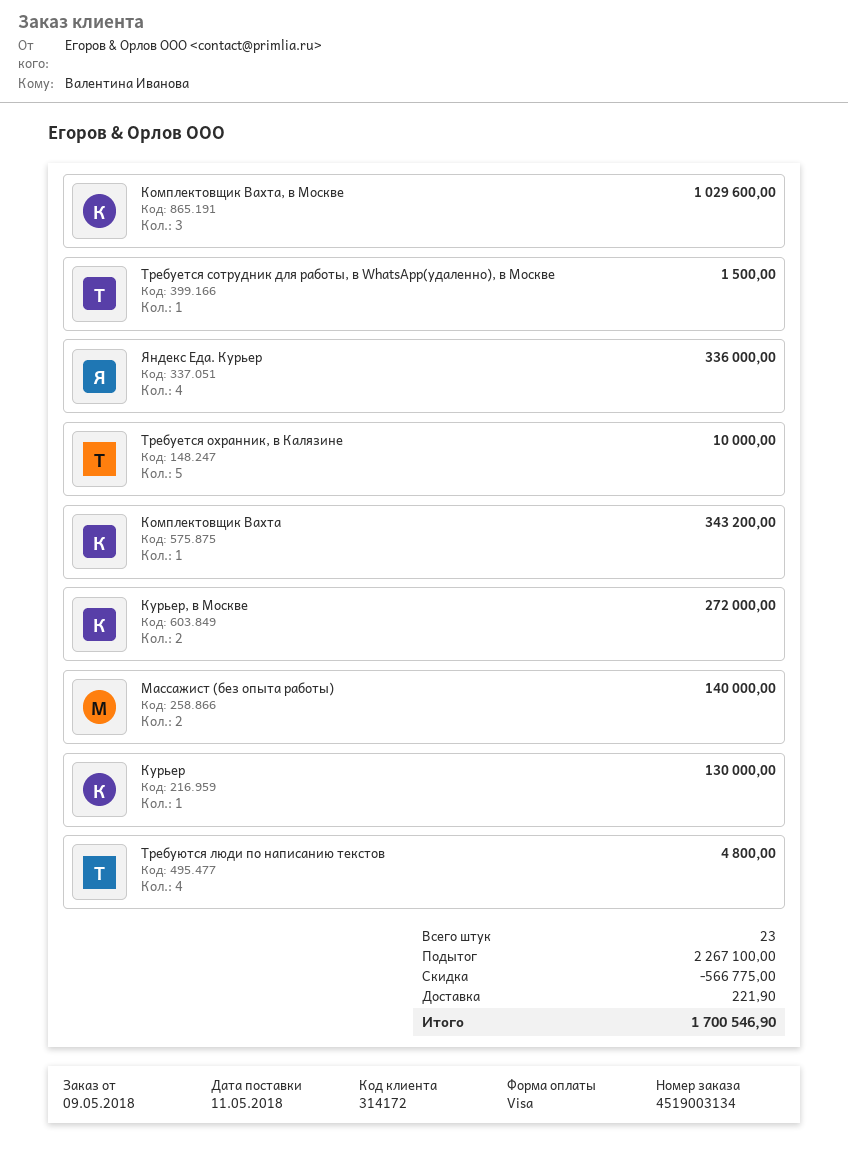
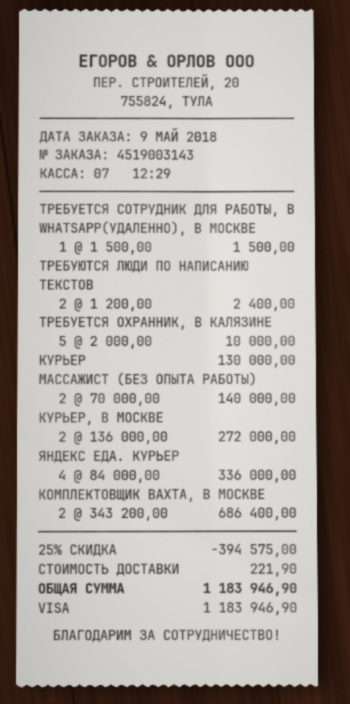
order number: 4519003134 -> 4519003143
Комплектовщик Вахта, в Москве: 3 for 1029600.00 -> 2 for 686400.00
Комплектовщик Вахта: 1 for 343200.00 -> none
Требуются люди по написанию текстов: 4 for 4800.00 -> 2 for 2400.00
discount: 566775.00 -> 394575.00
total: 1700546.90 -> 1183946.90

